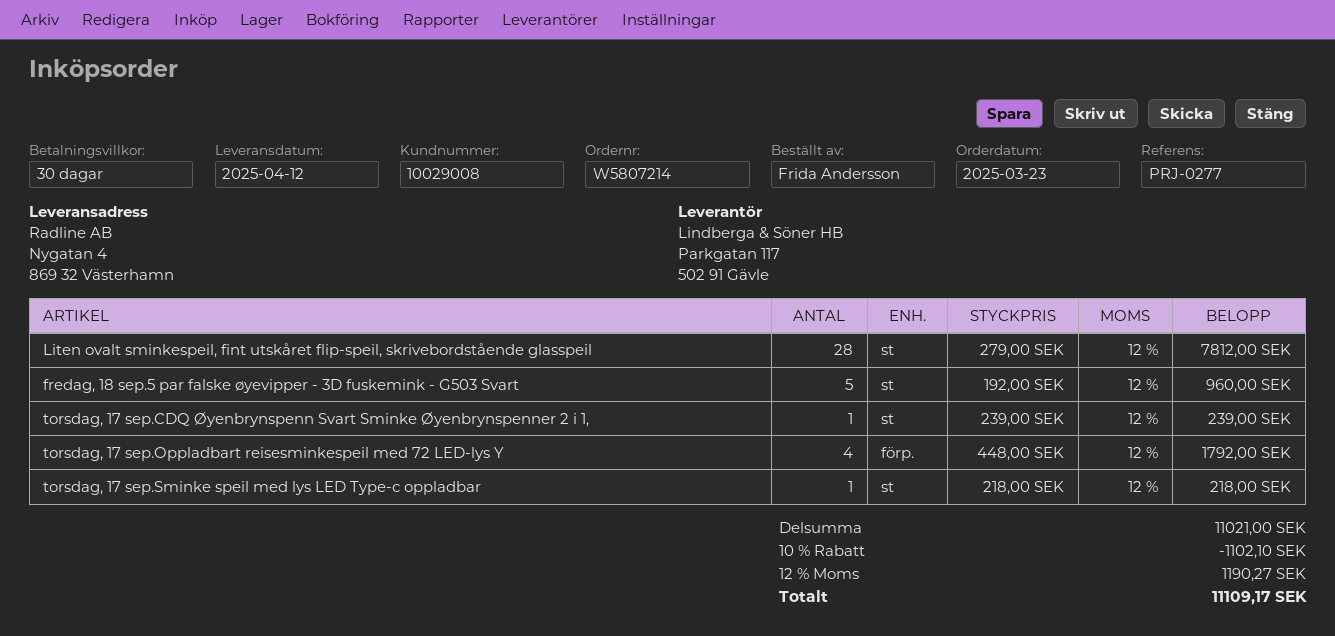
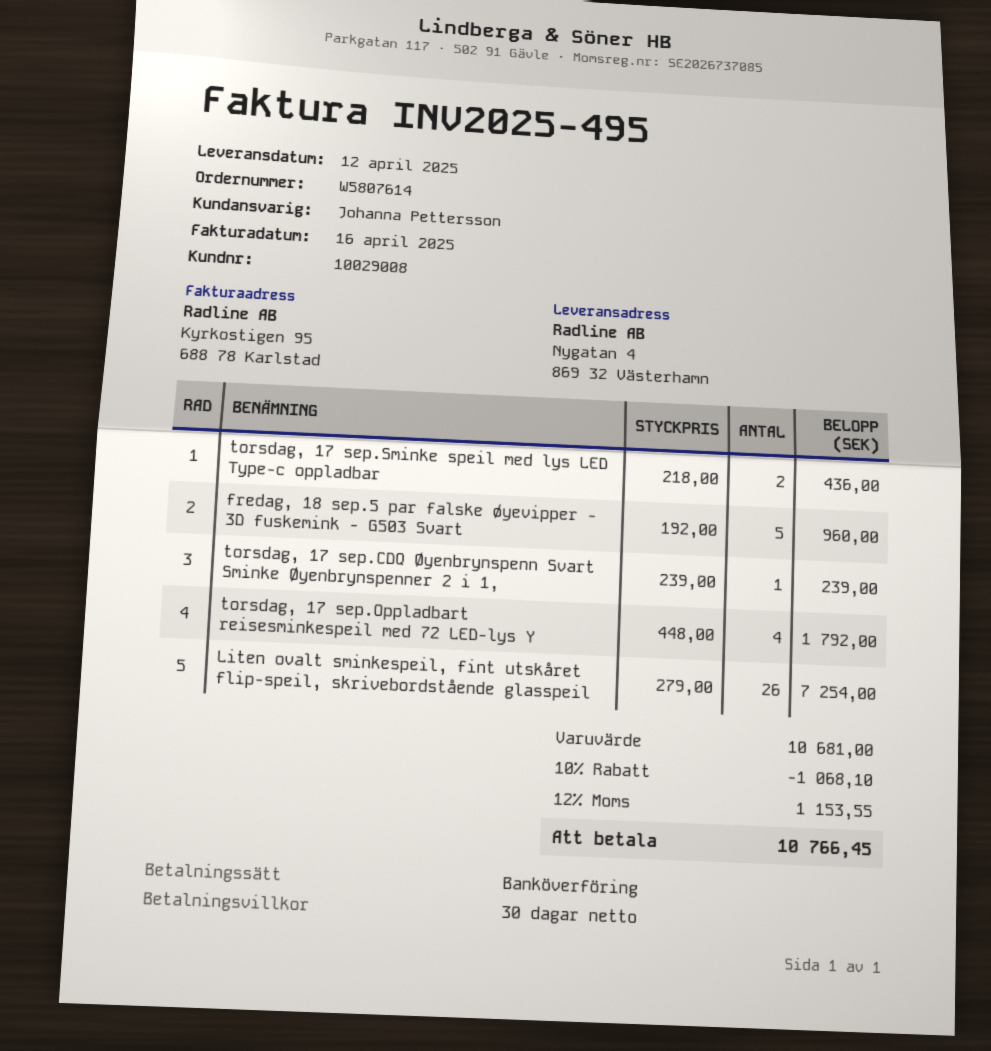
order number: W5807214 -> W5807614
Liten ovalt sminkespeil, fint utskåret flip-speil, skrivebordstående glasspeil: 28 x 279.00 = 7812.00 -> 26 x 279.00 = 7254.00
torsdag, 17 sep.Sminke speil med lys LED Type-c oppladbar: 1 x 218.00 = 218.00 -> 2 x 218.00 = 436.00
subtotal: 11021.00 -> 10681.00
discount: 10% = 1102.10 -> 10% = 1068.10
tax: 12% = 1190.27 -> 12% = 1153.55
total: 11109.17 -> 10766.45

